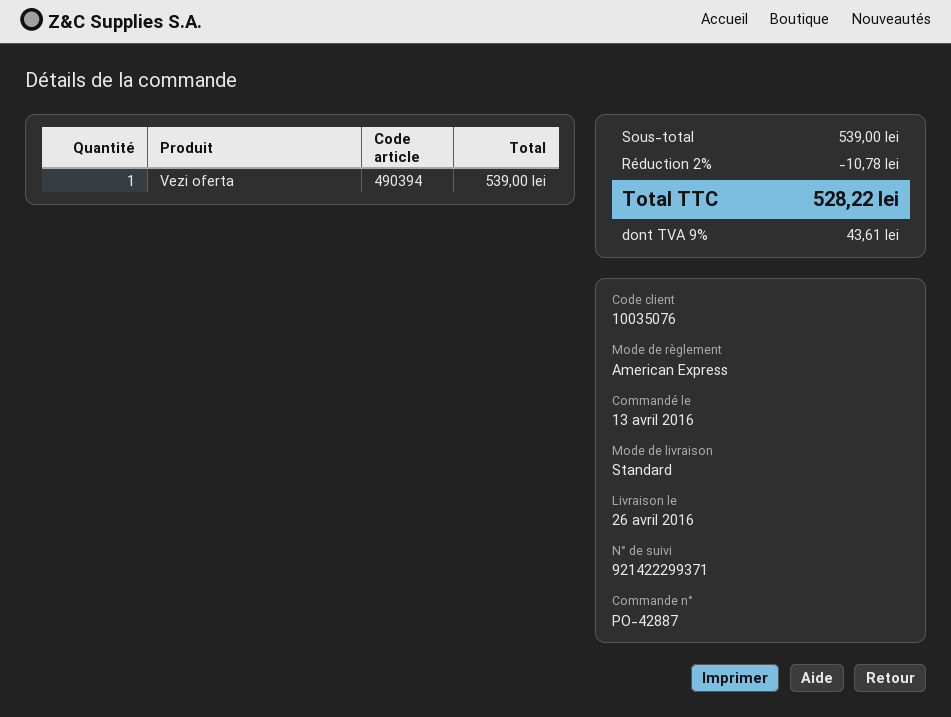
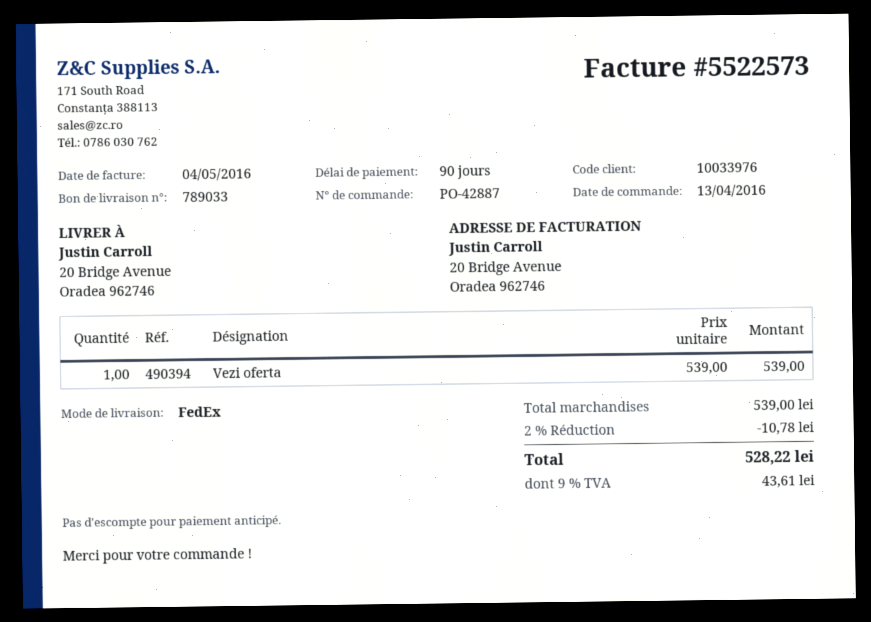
customer number: 10035076 -> 10033976
shipping method: standard -> FedEx

